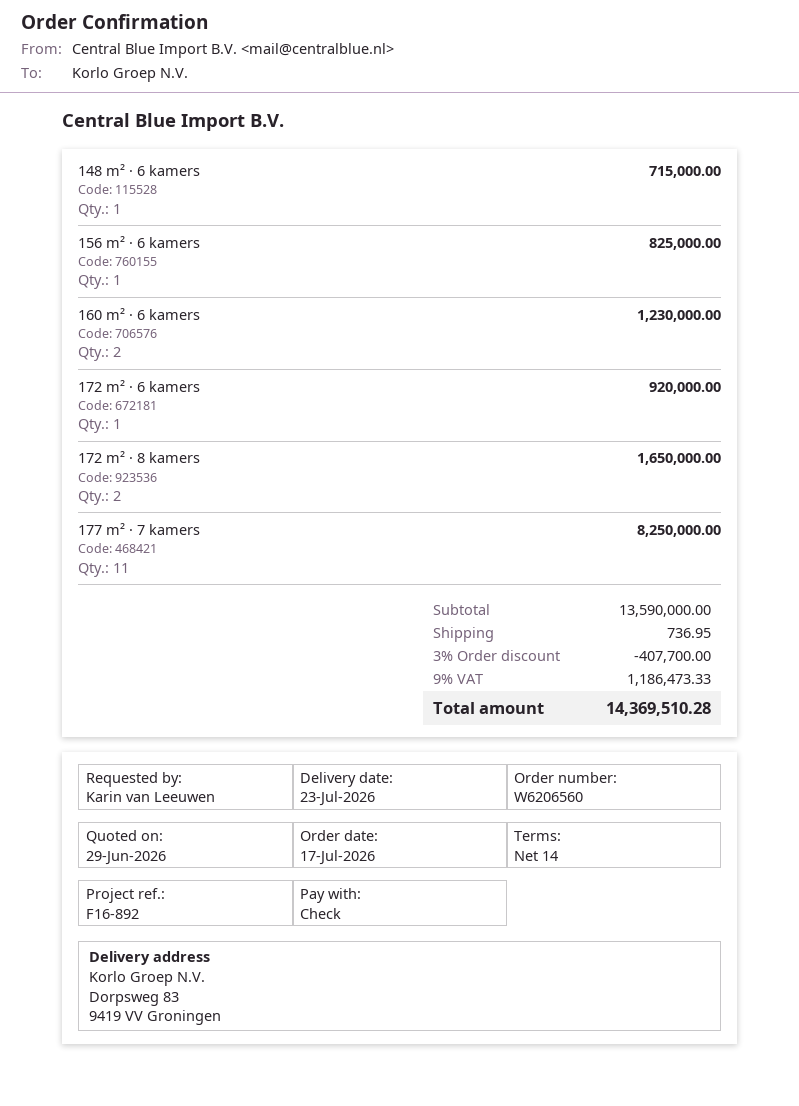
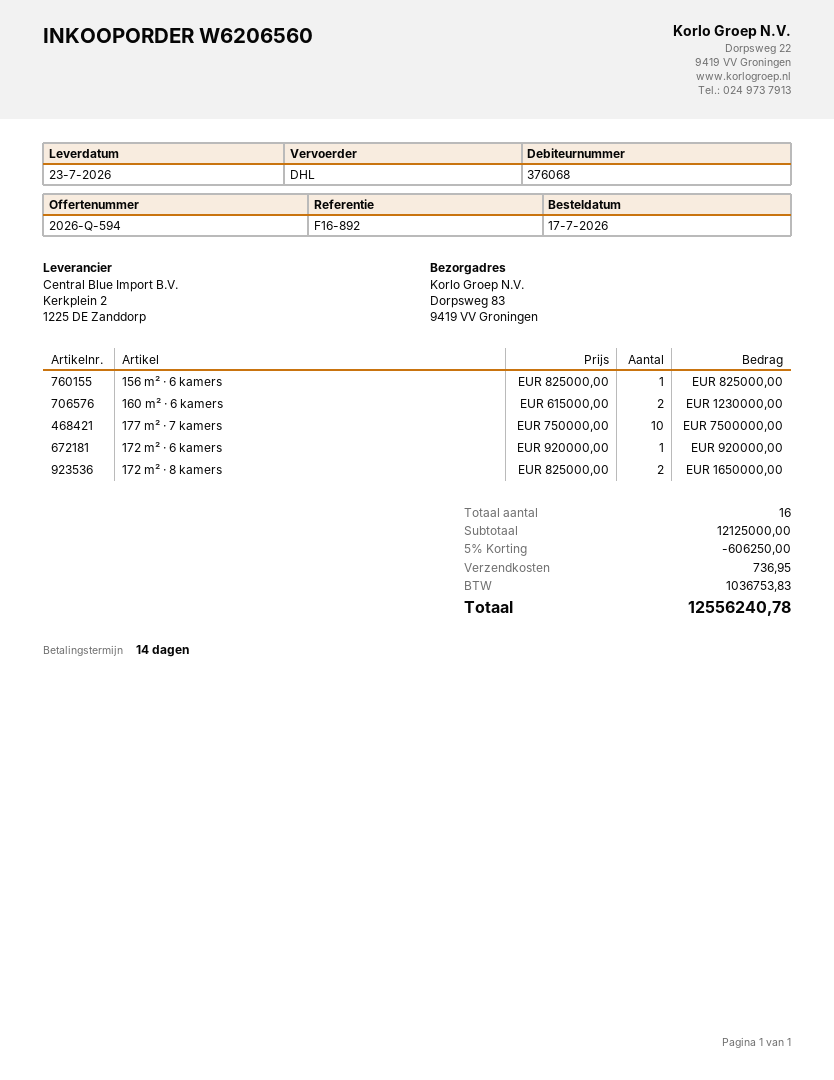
148 m² · 6 kamers: 1 for 715000.00 -> none
177 m² · 7 kamers: 11 for 8250000.00 -> 10 for 7500000.00
subtotal: 13590000.00 -> 12125000.00
discount: 3% = 407700.00 -> 5% = 606250.00
tax: 1186473.33 -> 1036753.83
total: 14369510.28 -> 12556240.78

